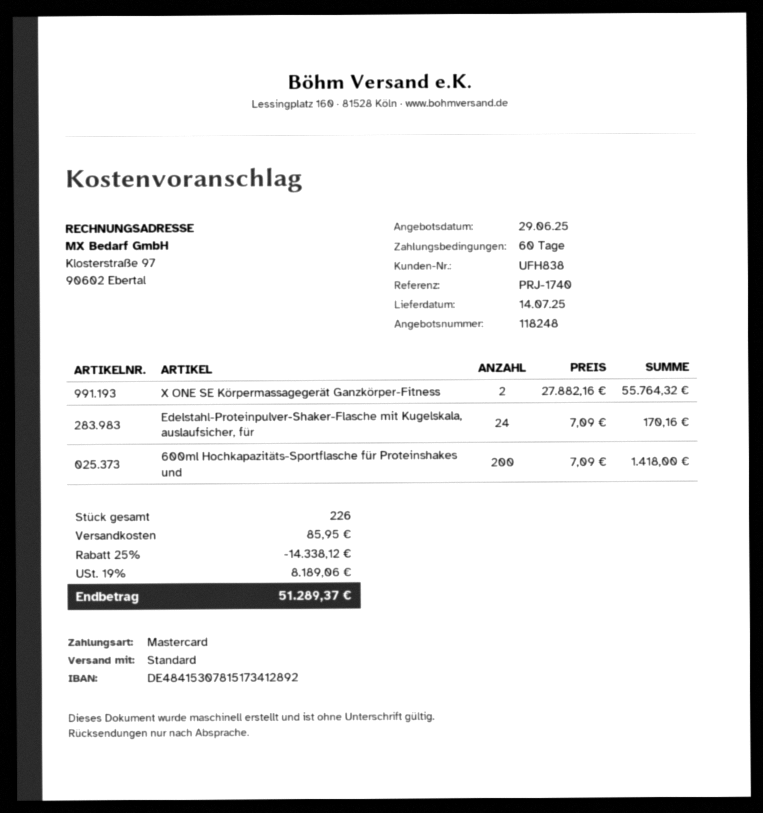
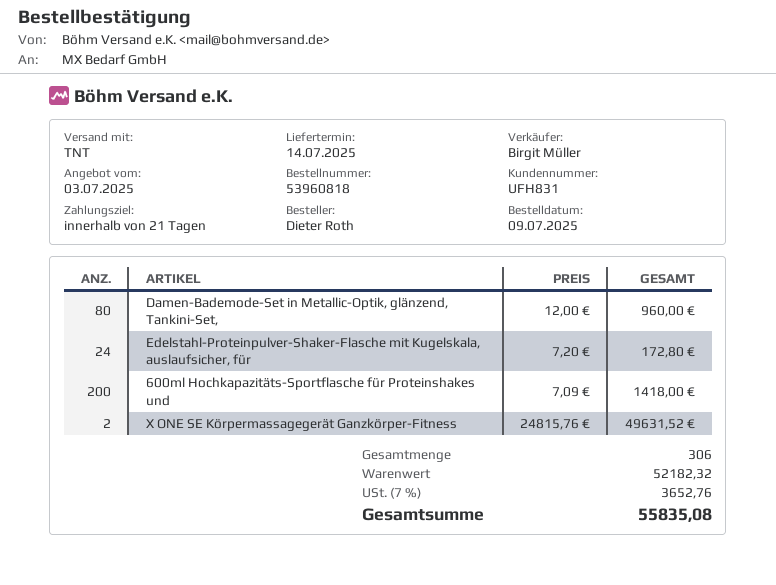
quote date: 2025-06-29 -> 2025-07-03
payment terms: 60 days -> 21 days
customer number: UFH838 -> UFH831
shipping method: standard -> TNT
X ONE SE Körpermassagegerät Ganzkörper-Fitness: 2 x 27882.16 = 55764.32 -> 2 x 24815.76 = 49631.52
Edelstahl-Proteinpulver-Shaker-Flasche mit Kugelskala, auslaufsicher, für: 24 x 7.09 = 170.16 -> 24 x 7.20 = 172.80
Damen-Bademode-Set in Metallic-Optik, glänzend, Tankini-Set,: none -> 80 x 12.00 = 960.00
total quantity: 226 -> 306
discount: 25% = 14338.12 -> none
shipping: 85.95 -> none
tax: 19% = 8189.06 -> 7% = 3652.76
total: 51289.37 -> 55835.08

